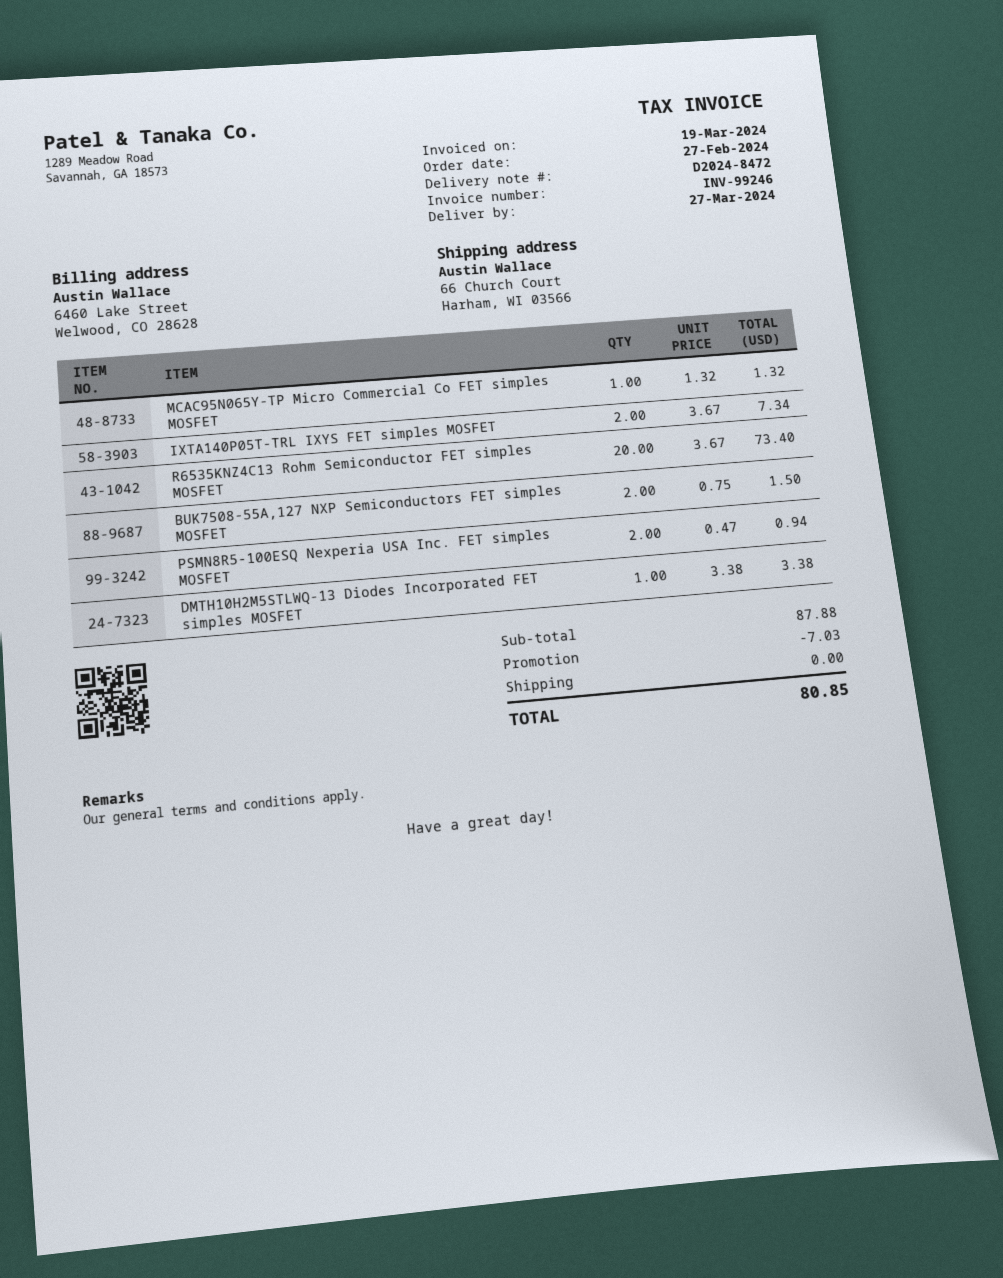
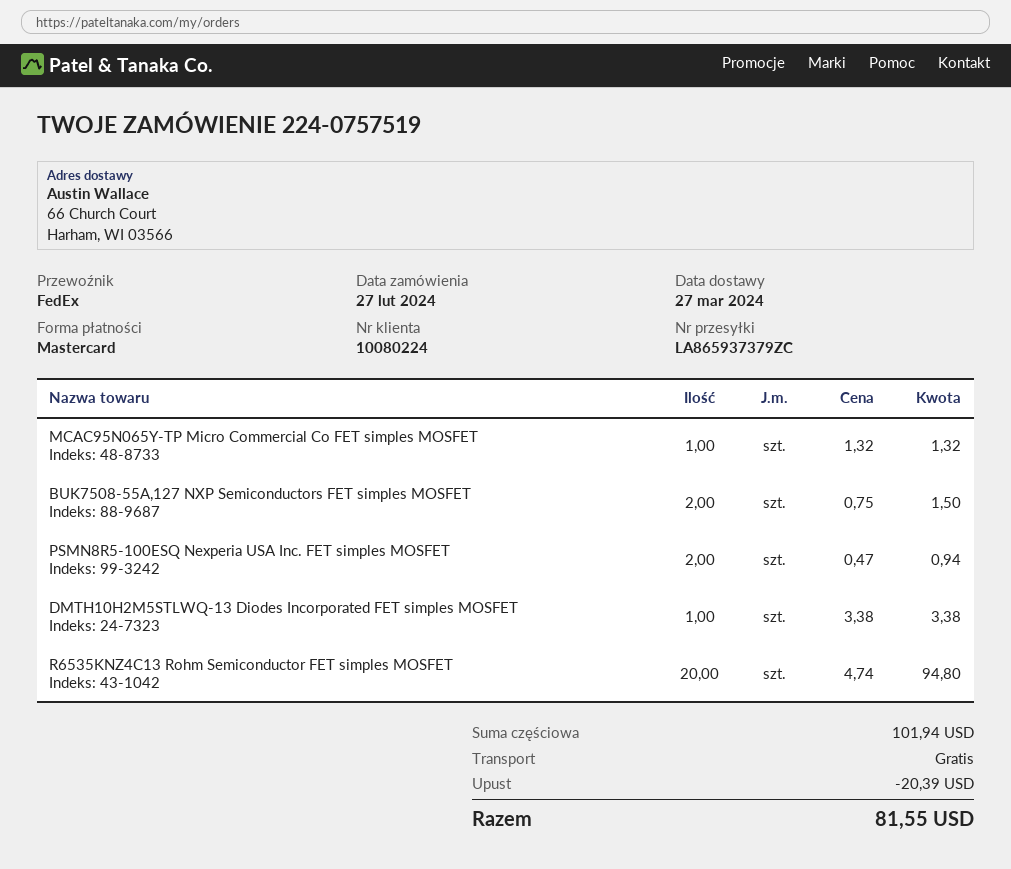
IXTA140P05T-TRL IXYS FET simples MOSFET: 2 x 3.67 = 7.34 -> none
R6535KNZ4C13 Rohm Semiconductor FET simples MOSFET: 20 x 3.67 = 73.40 -> 20 x 4.74 = 94.80
subtotal: 87.88 -> 101.94
discount: 7.03 -> 20.39
total: 80.85 -> 81.55

